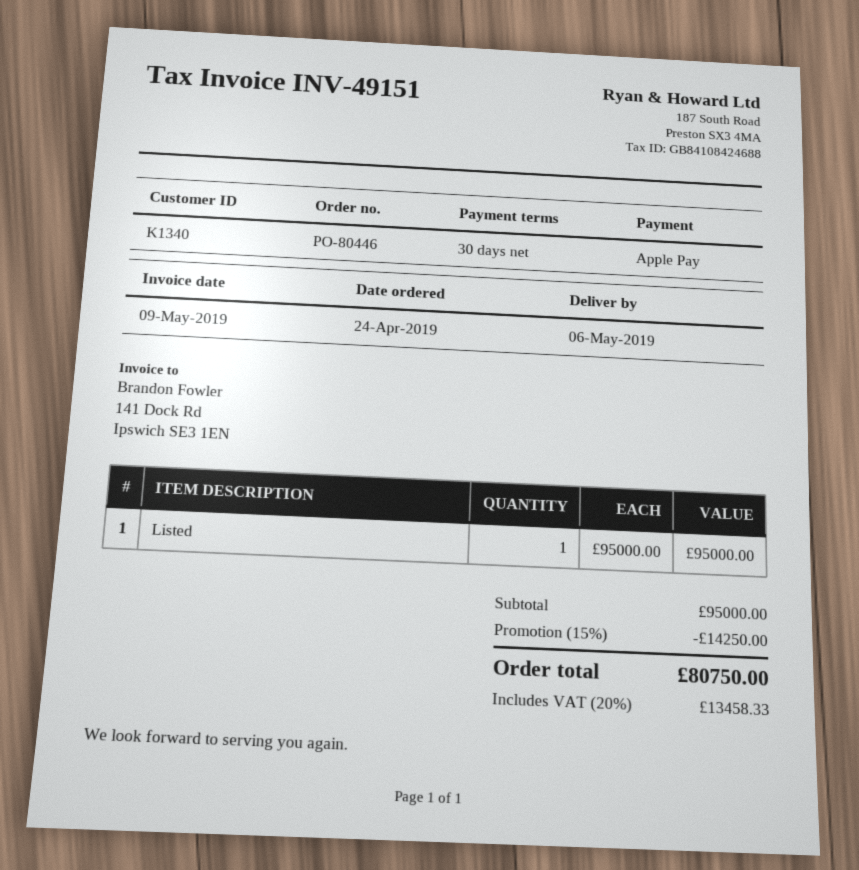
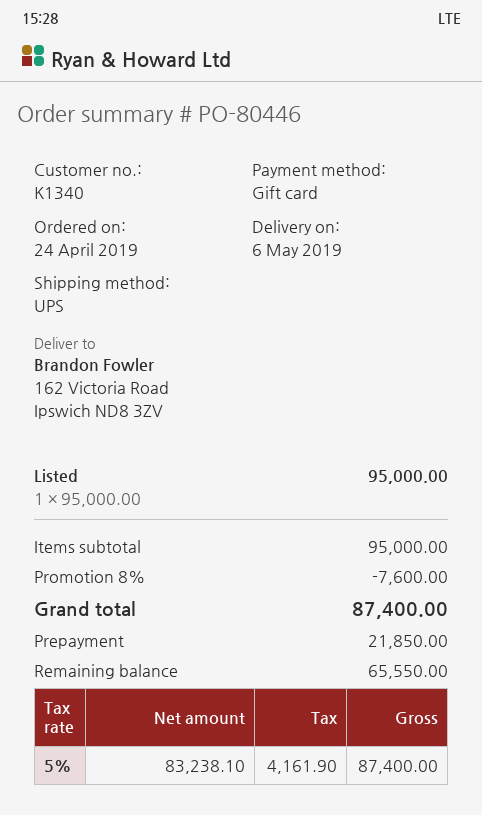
payment method: Apple Pay -> gift card
discount: 15% = 14250.00 -> 8% = 7600.00
tax: 20% = 13458.33 -> 5% = 4161.90
total: 80750.00 -> 87400.00

